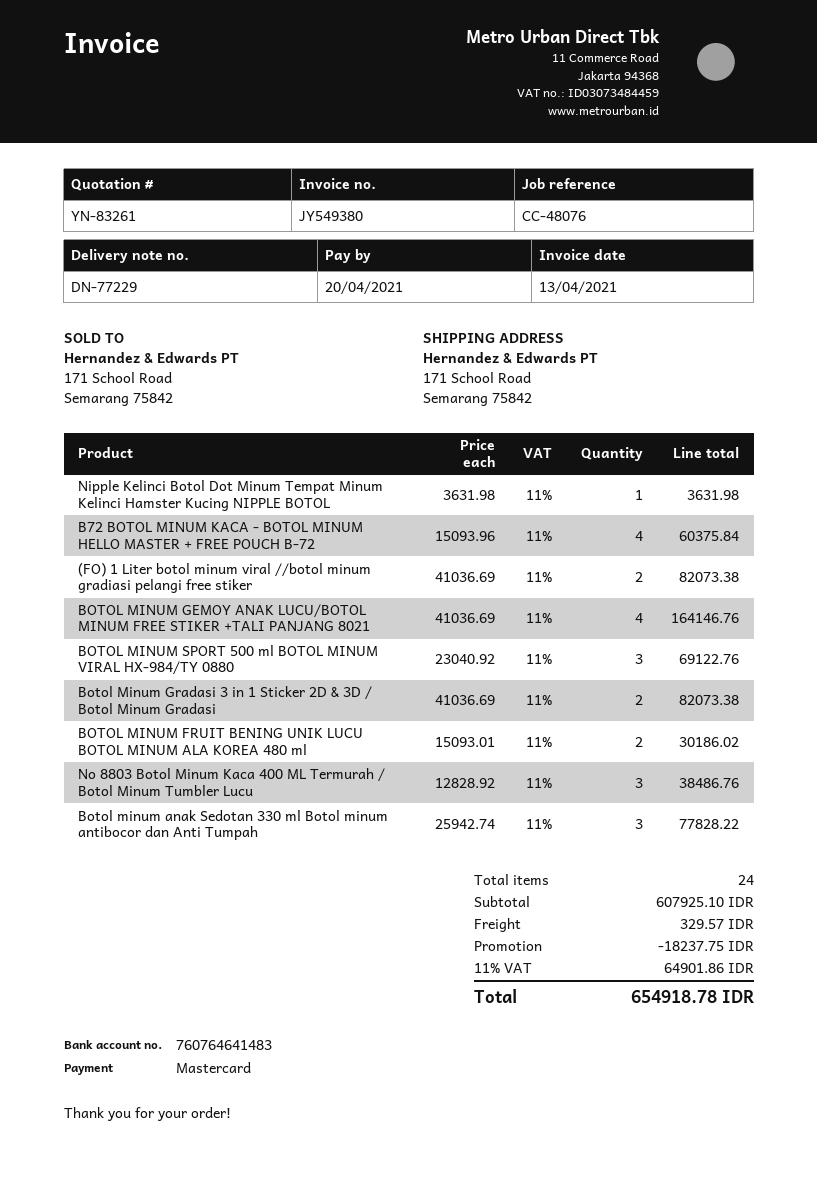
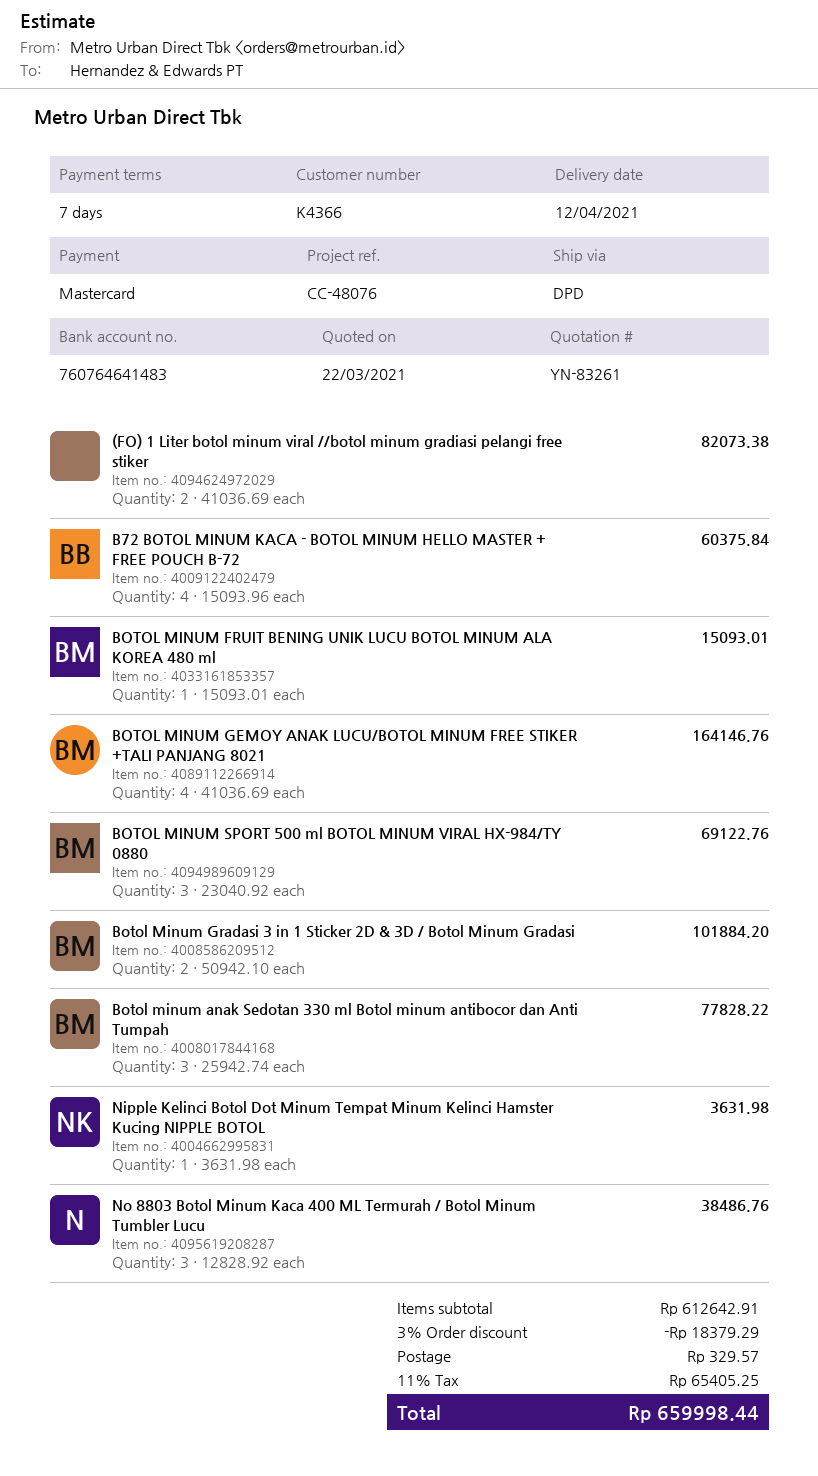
Botol Minum Gradasi 3 in 1 Sticker 2D & 3D / Botol Minum Gradasi: 2 x 41036.69 = 82073.38 -> 2 x 50942.10 = 101884.20
BOTOL MINUM FRUIT BENING UNIK LUCU BOTOL MINUM ALA KOREA 480 ml: 2 x 15093.01 = 30186.02 -> 1 x 15093.01 = 15093.01
subtotal: 607925.10 -> 612642.91
discount: 18237.75 -> 18379.29
tax: 11% = 64901.86 -> 11% = 65405.25
total: 654918.78 -> 659998.44

